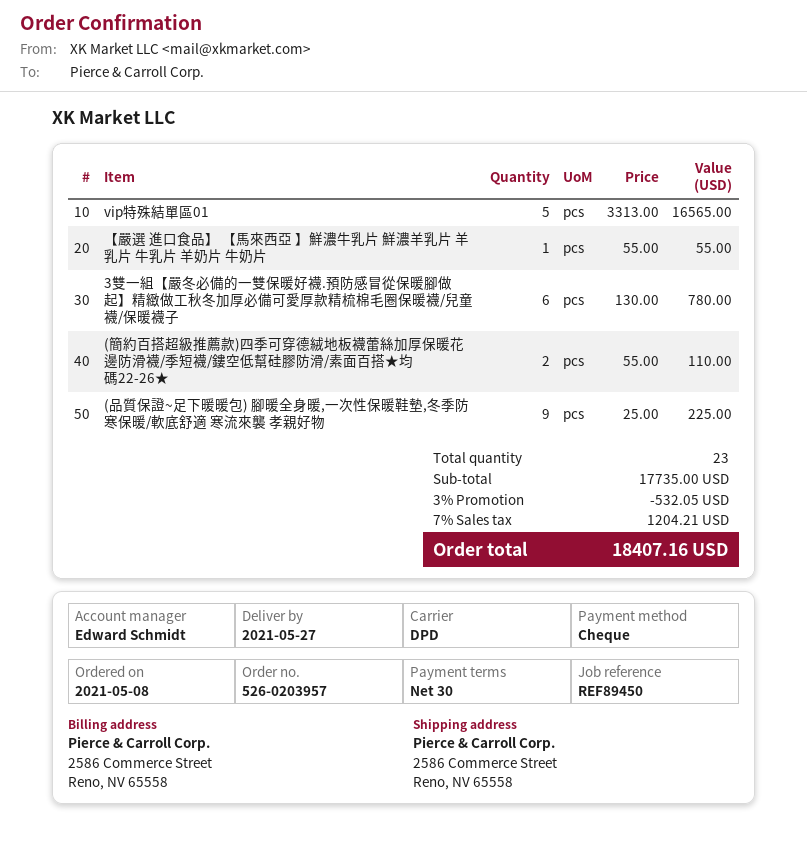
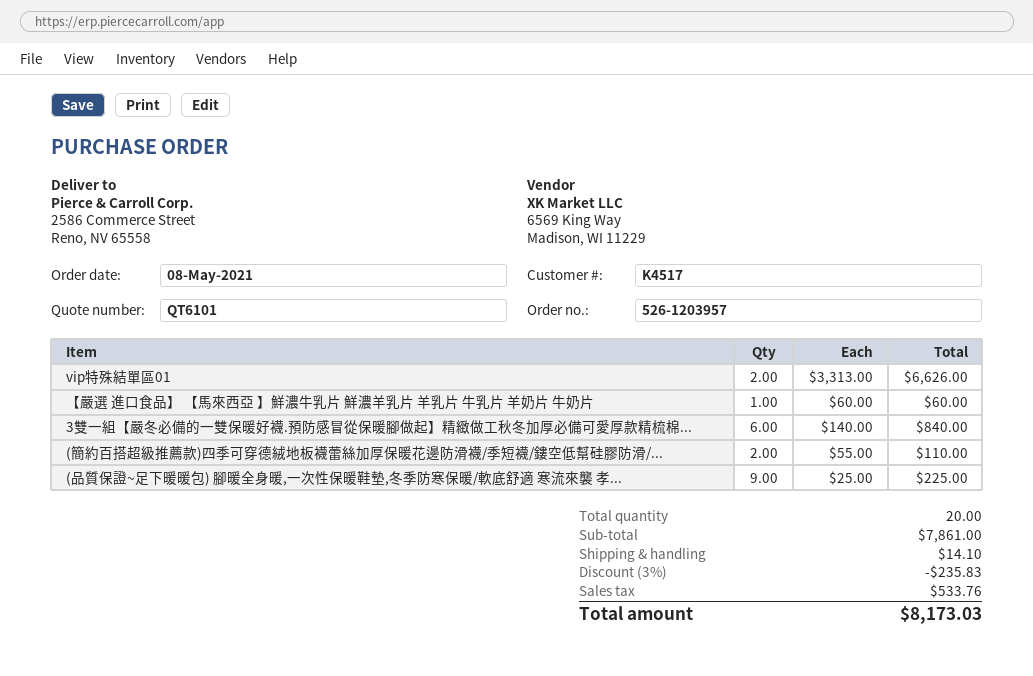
order number: 526-0203957 -> 526-1203957
vip特殊結單區01: 5 x 3313.00 = 16565.00 -> 2 x 3313.00 = 6626.00
【嚴選 進口食品】 【馬來西亞 】鮮濃牛乳片 鮮濃羊乳片 羊乳片 牛乳片 羊奶片 牛奶片: 1 x 55.00 = 55.00 -> 1 x 60.00 = 60.00
3雙一組【嚴冬必備的一雙保暖好襪.預防感冒從保暖腳做起】精緻做工秋冬加厚必備可愛厚款精梳棉毛圈保暖襪/兒童襪/保暖襪子: 6 x 130.00 = 780.00 -> 6 x 140.00 = 840.00
total quantity: 23 -> 20
subtotal: 17735.00 -> 7861.00
discount: 3% = 532.05 -> 3% = 235.83
shipping: none -> 14.10
tax: 1204.21 -> 533.76
total: 18407.16 -> 8173.03

